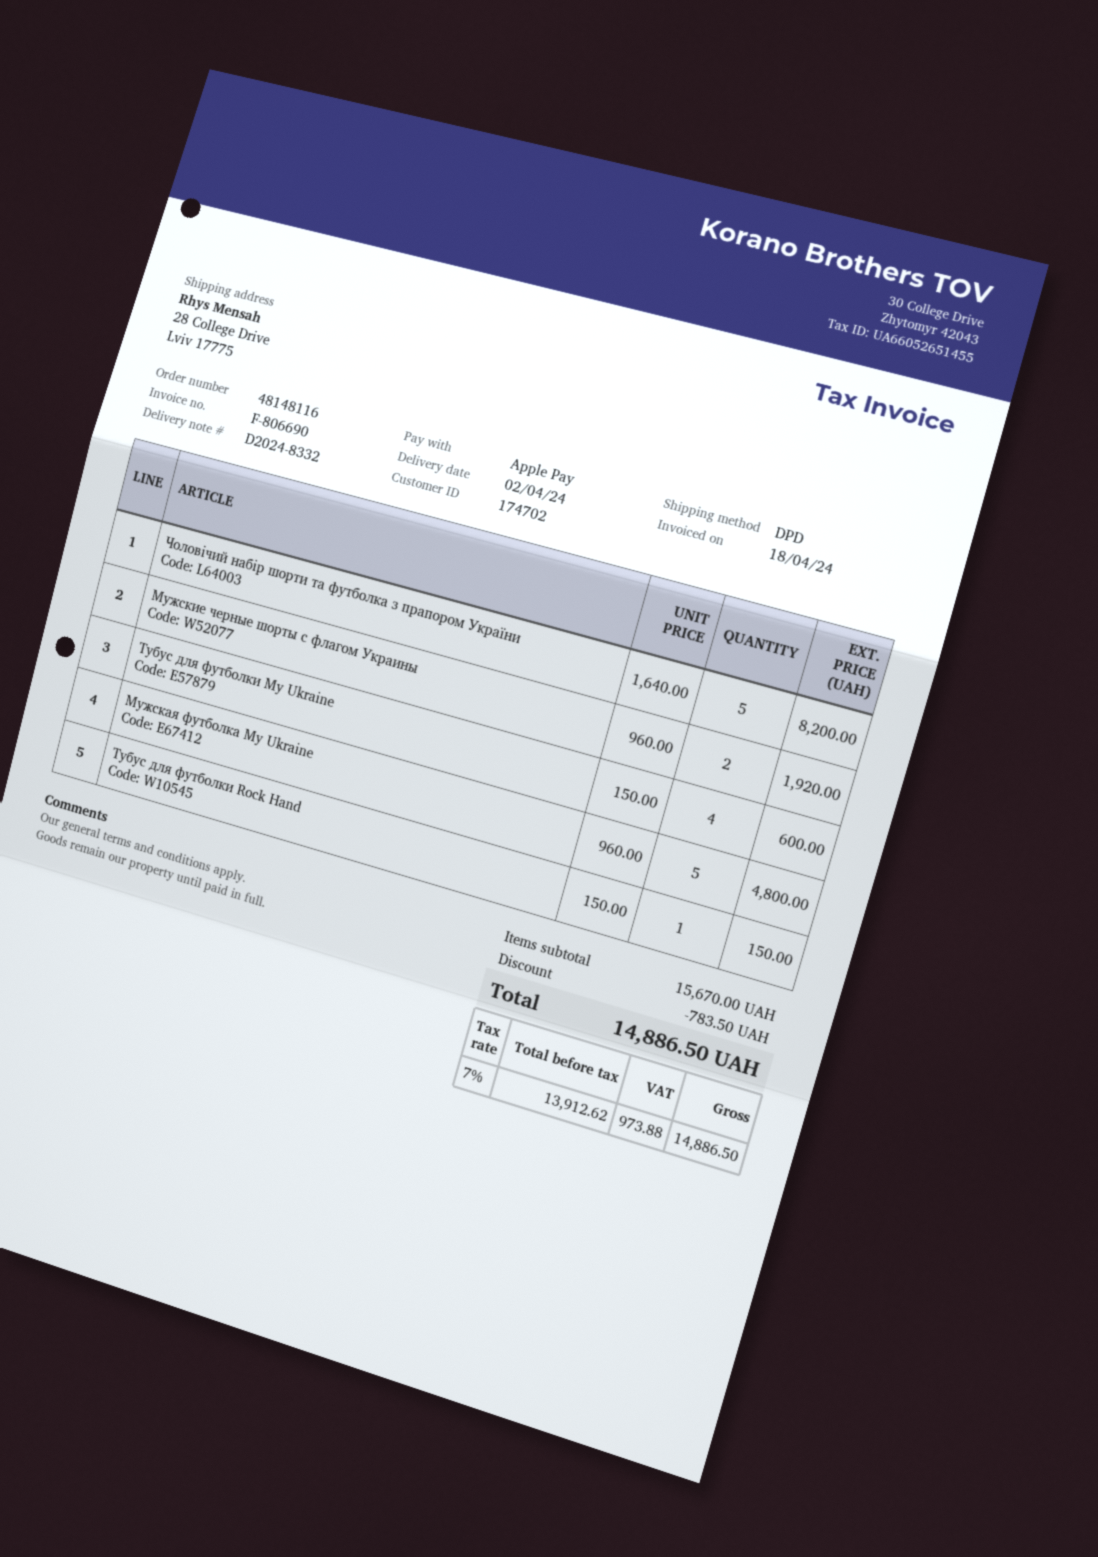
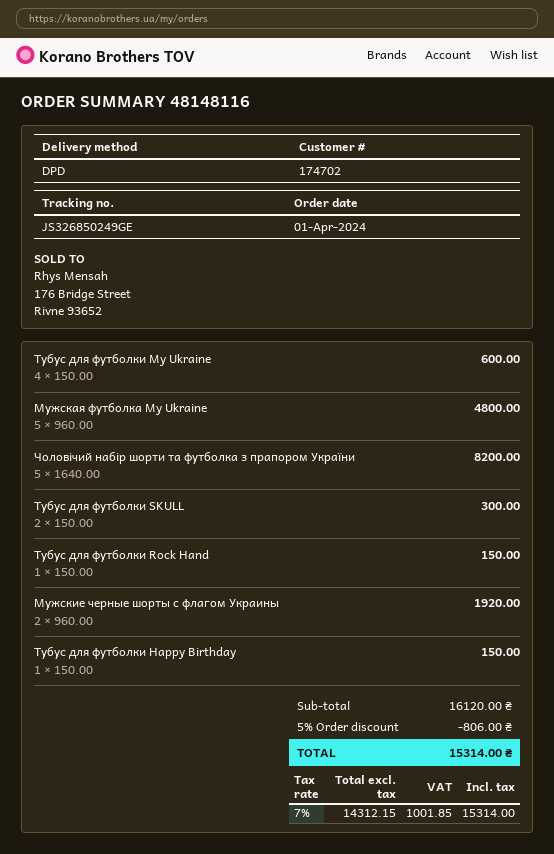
Тубус для футболки SKULL: none -> 2 x 150.00 = 300.00
Тубус для футболки Happy Birthday: none -> 1 x 150.00 = 150.00
subtotal: 15670.00 -> 16120.00
discount: 783.50 -> 806.00
net: 13912.62 -> 14312.15
tax: 7% = 973.88 -> 7% = 1001.85
total: 14886.50 -> 15314.00

